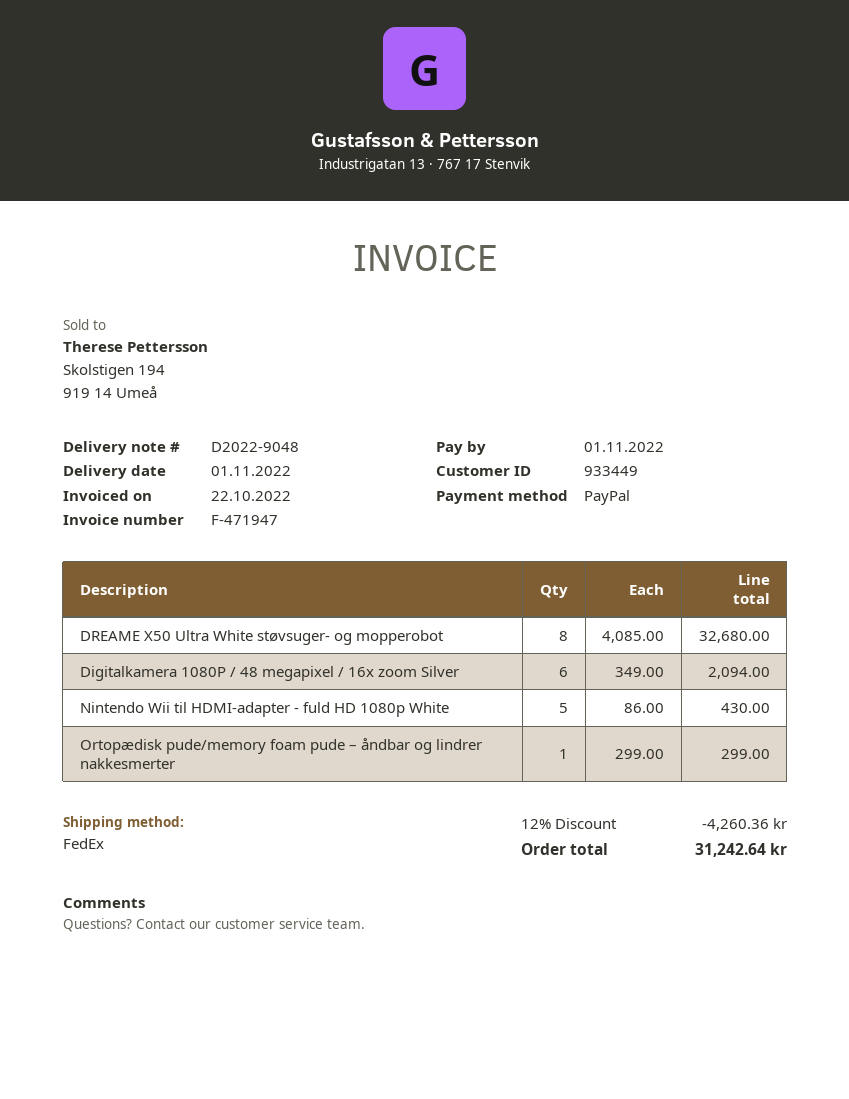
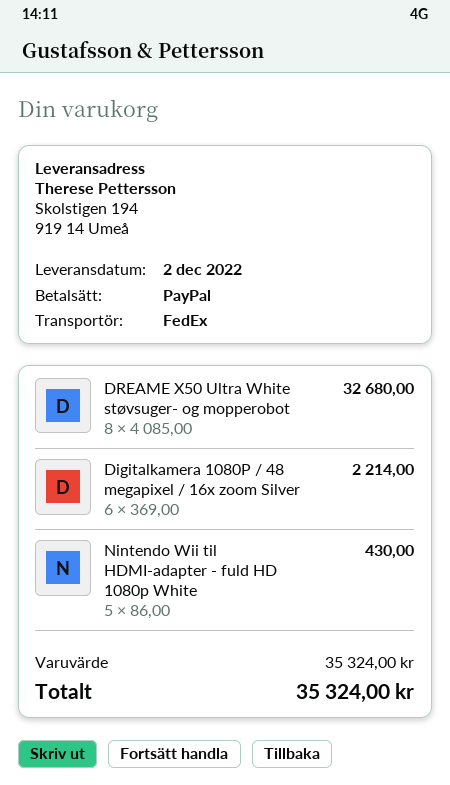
delivery date: 2022-11-01 -> 2022-12-02
Digitalkamera 1080P / 48 megapixel / 16x zoom Silver: 6 x 349.00 = 2094.00 -> 6 x 369.00 = 2214.00
Ortopædisk pude/memory foam pude – åndbar og lindrer nakkesmerter: 1 x 299.00 = 299.00 -> none
discount: 12% = 4260.36 -> none
total: 31242.64 -> 35324.00

